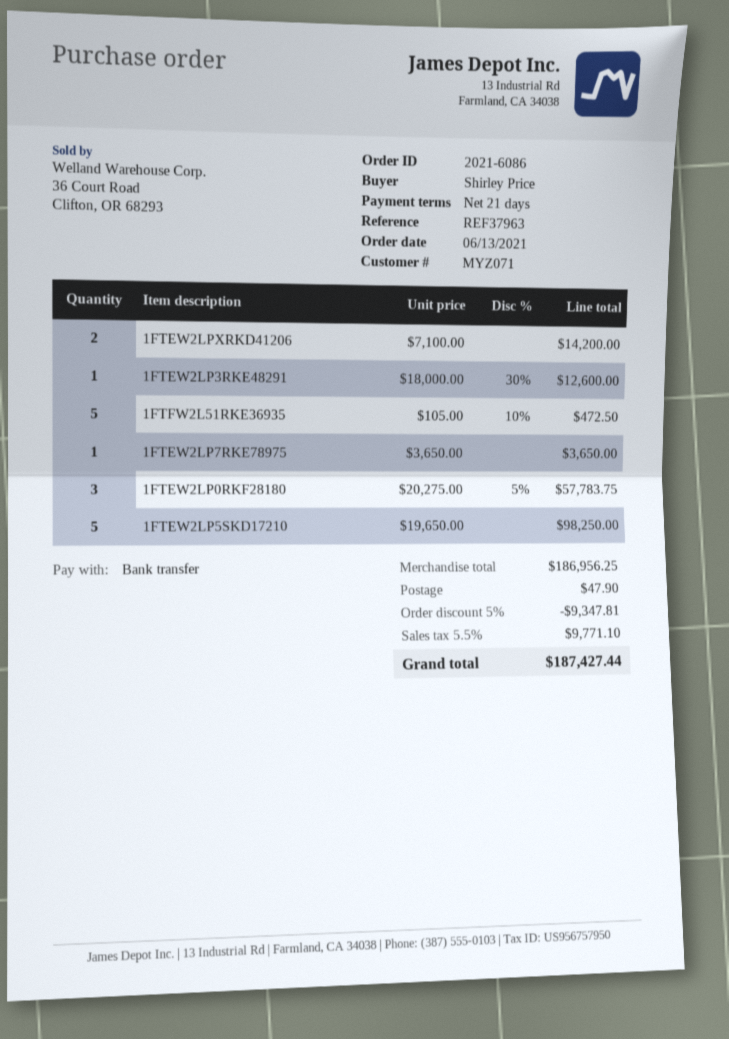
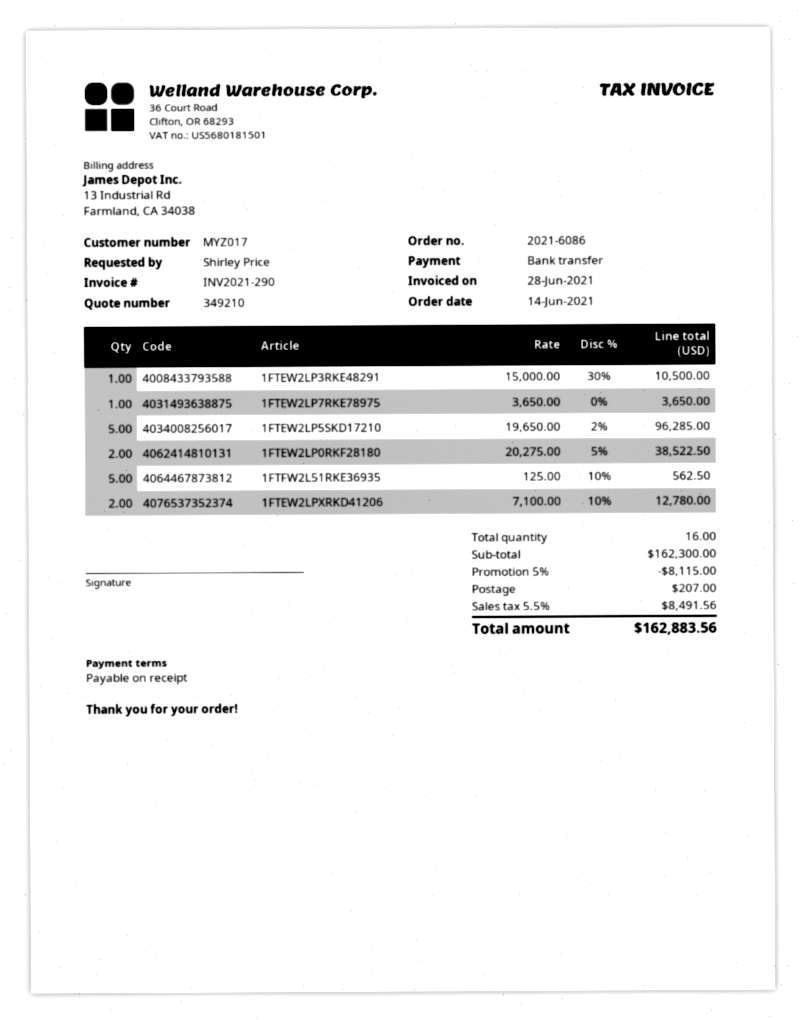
order date: 2021-06-13 -> 2021-06-14
payment terms: 21 days -> on receipt
customer number: MYZ071 -> MYZ017
1FTEW2LPXRKD41206: 2 x 7100.00 = 14200.00 -> 2 x 7100.00 - 10% = 12780.00
1FTEW2LP3RKE48291: 1 x 18000.00 - 30% = 12600.00 -> 1 x 15000.00 - 30% = 10500.00
1FTFW2L51RKE36935: 5 x 105.00 - 10% = 472.50 -> 5 x 125.00 - 10% = 562.50
1FTEW2LP0RKF28180: 3 x 20275.00 - 5% = 57783.75 -> 2 x 20275.00 - 5% = 38522.50
1FTEW2LP5SKD17210: 5 x 19650.00 = 98250.00 -> 5 x 19650.00 - 2% = 96285.00
subtotal: 186956.25 -> 162300.00
discount: 5% = 9347.81 -> 5% = 8115.00
shipping: 47.90 -> 207.00
tax: 5.5% = 9771.10 -> 5.5% = 8491.56
total: 187427.44 -> 162883.56

